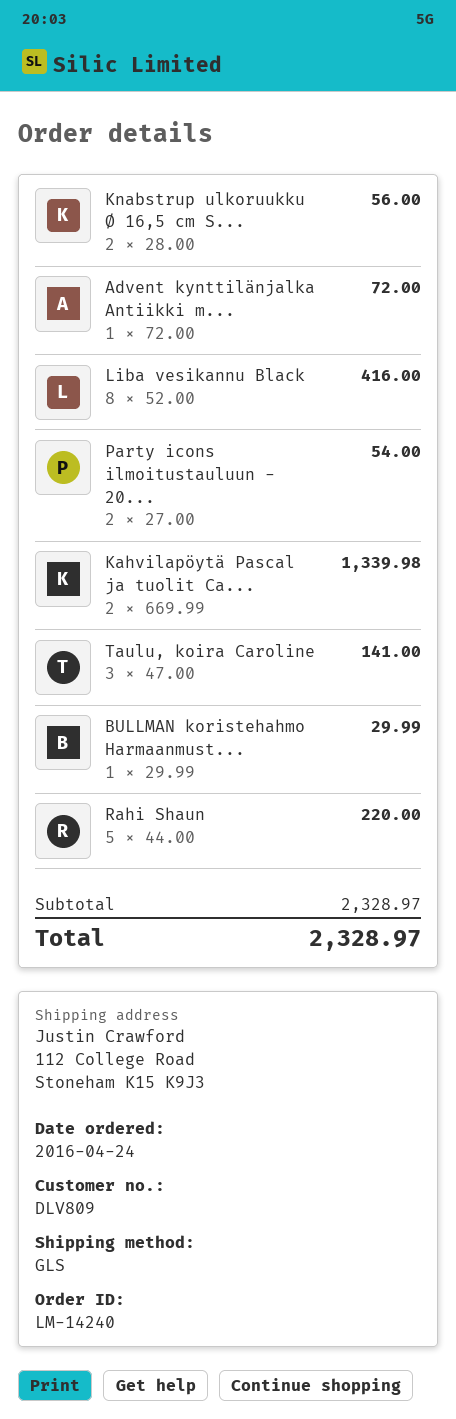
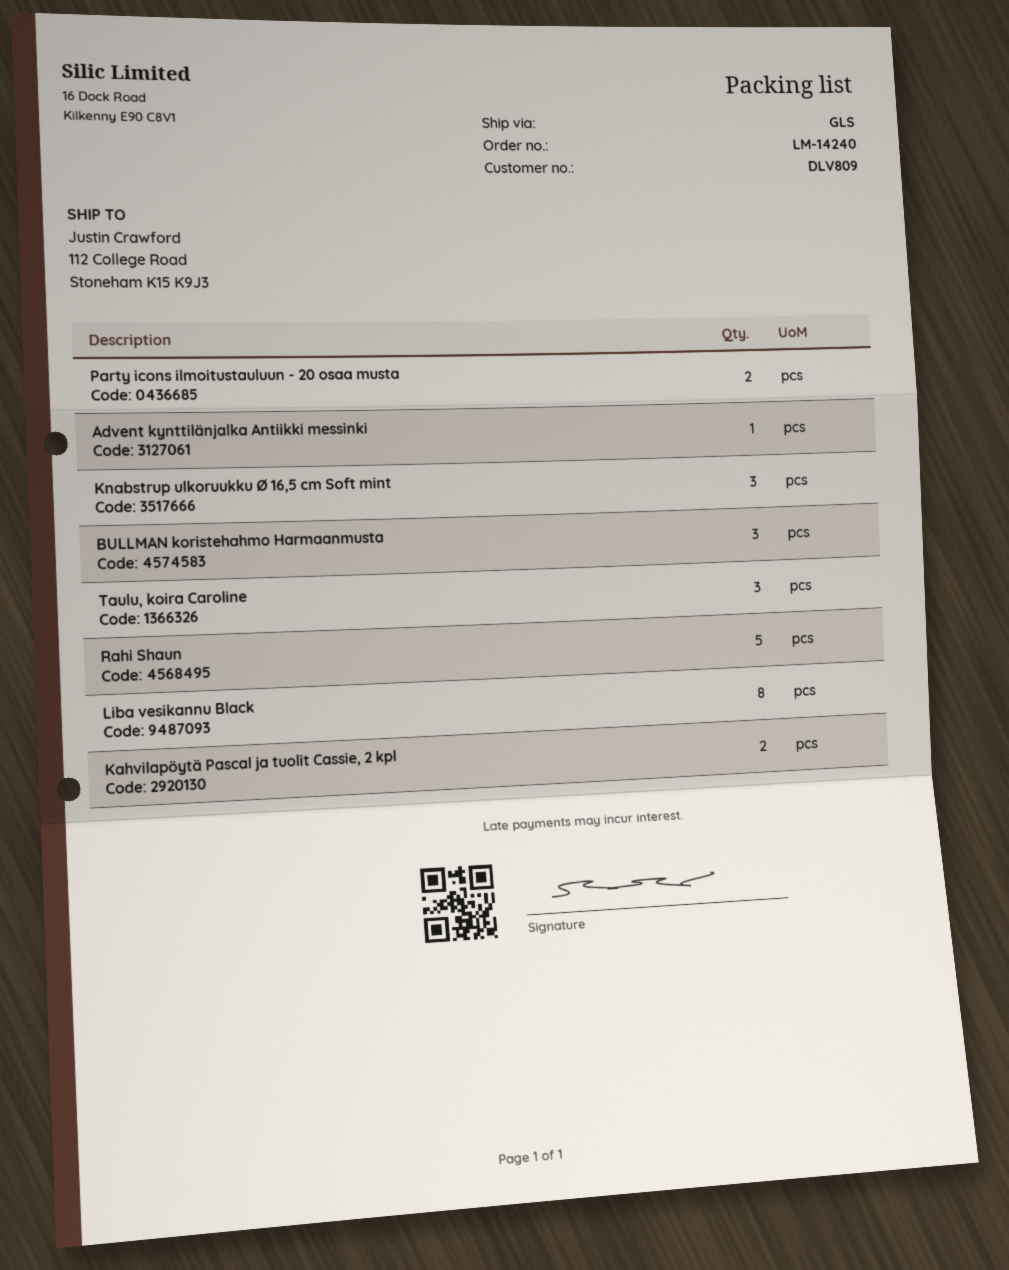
Knabstrup ulkoruukku Ø 16,5 cm S...: 2 -> 3
BULLMAN koristehahmo Harmaanmust...: 1 -> 3

